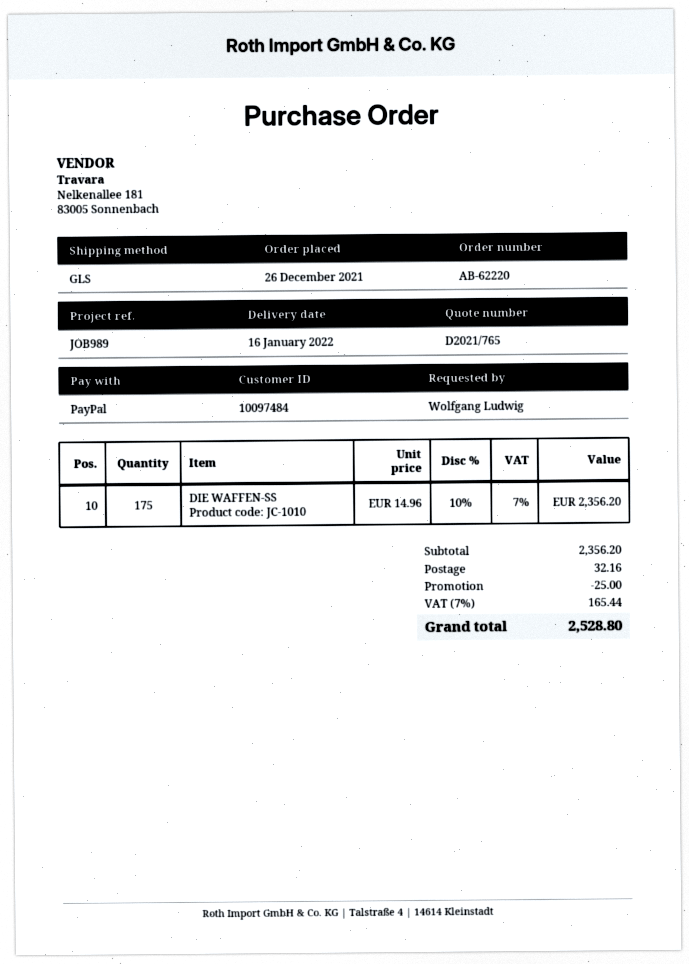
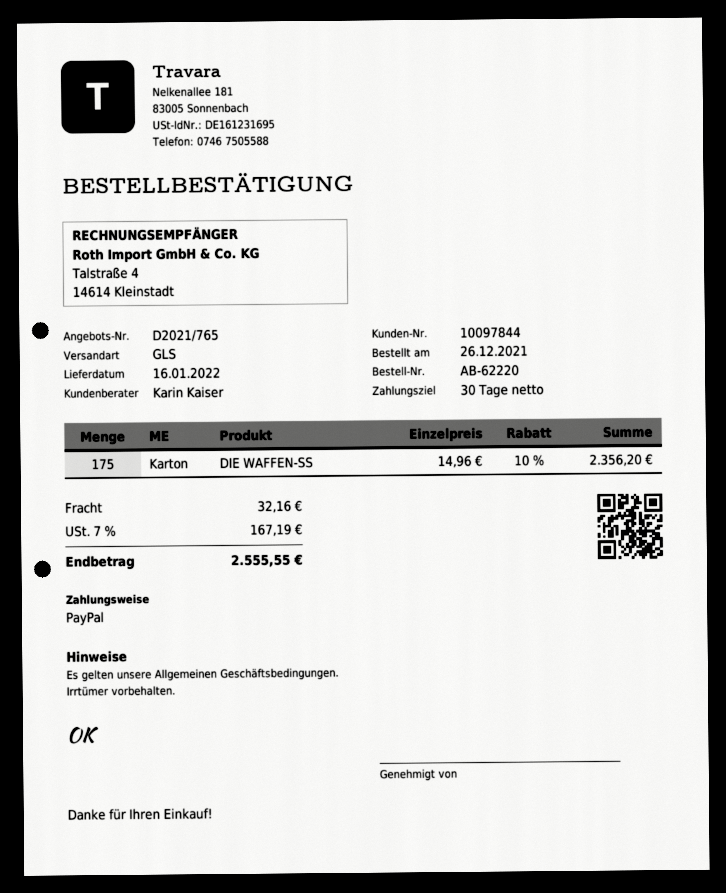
customer number: 10097484 -> 10097844
discount: 25.00 -> none
tax: 7% = 165.44 -> 7% = 167.19
total: 2528.80 -> 2555.55

